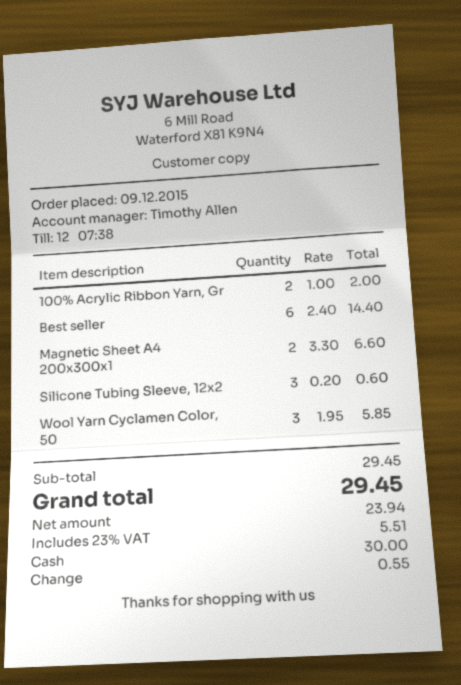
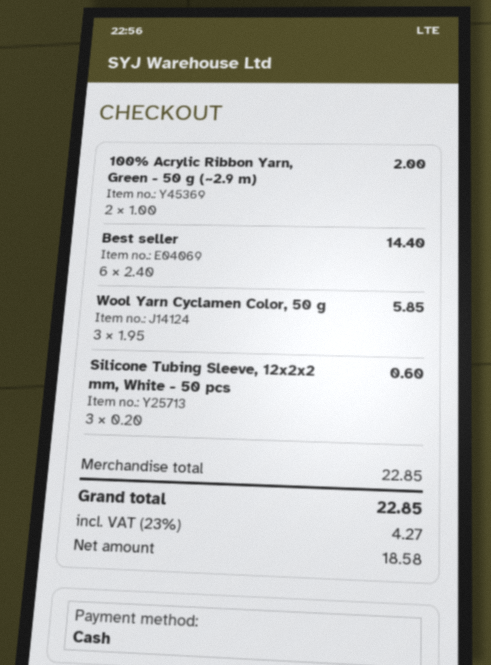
Magnetic Sheet A4 200x300x1: 2 x 3.30 = 6.60 -> none
subtotal: 29.45 -> 22.85
net: 23.94 -> 18.58
tax: 23% = 5.51 -> 23% = 4.27
total: 29.45 -> 22.85

